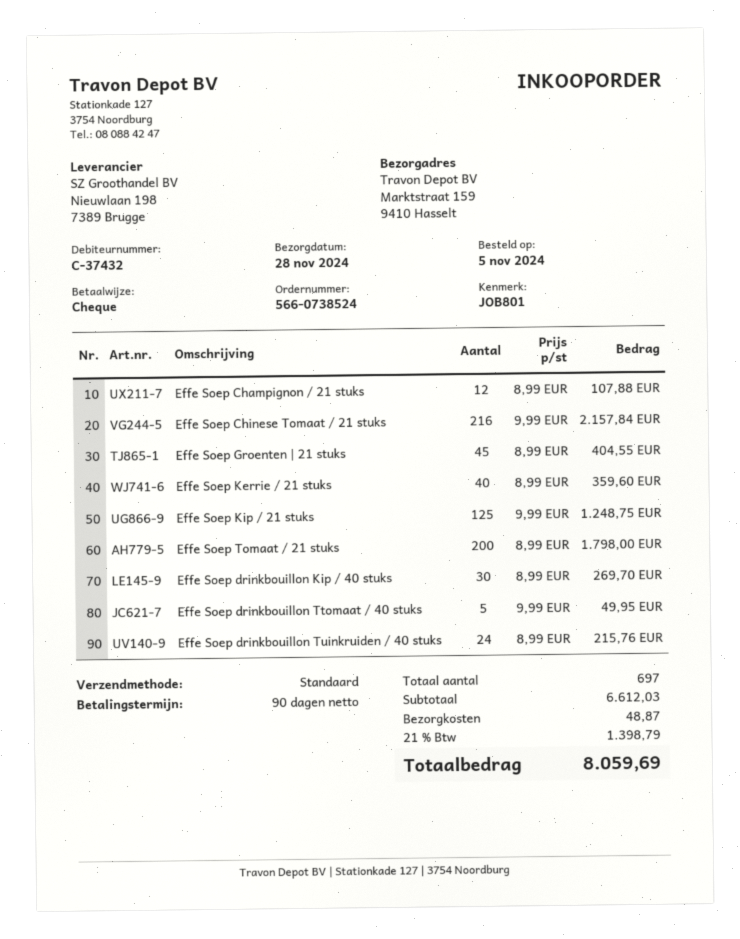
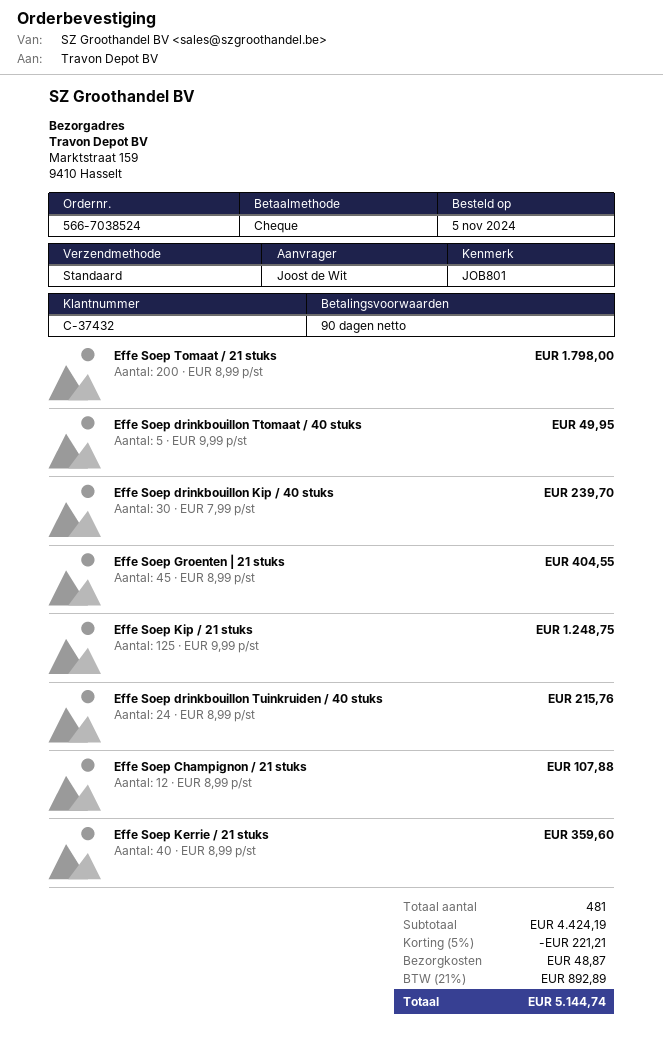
order number: 566-0738524 -> 566-7038524
Effe Soep Chinese Tomaat / 21 stuks: 216 x 9.99 = 2157.84 -> none
Effe Soep drinkbouillon Kip / 40 stuks: 30 x 8.99 = 269.70 -> 30 x 7.99 = 239.70
total quantity: 697 -> 481
subtotal: 6612.03 -> 4424.19
discount: none -> 5% = 221.21
tax: 21% = 1398.79 -> 21% = 892.89
total: 8059.69 -> 5144.74

